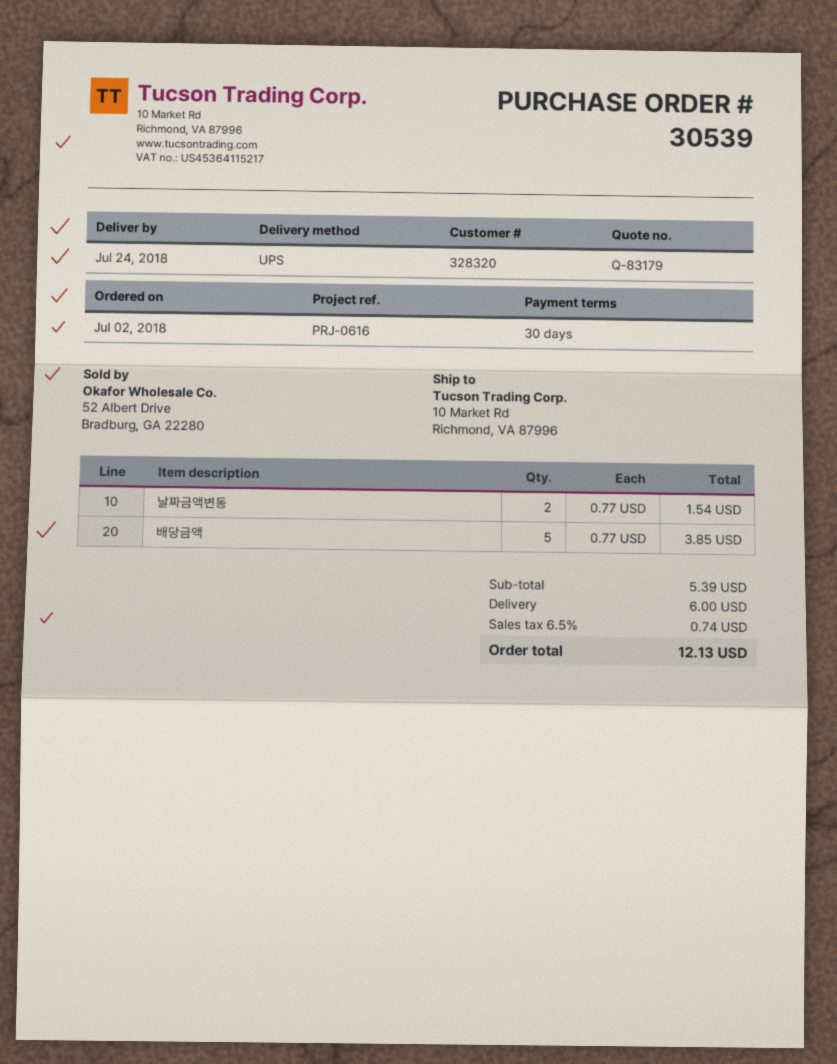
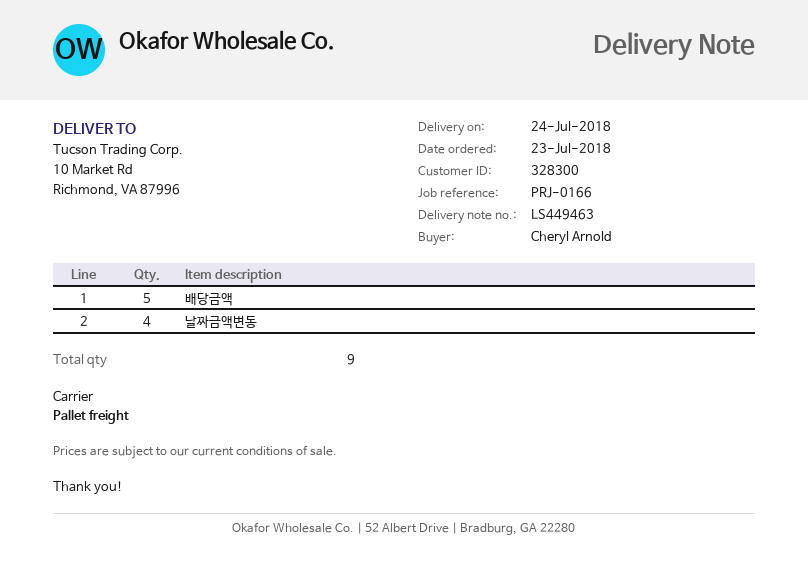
order date: 2018-07-02 -> 2018-07-23
customer number: 328320 -> 328300
reference: PRJ-0616 -> PRJ-0166
shipping method: UPS -> pallet freight
날짜금액변동: 2 -> 4

